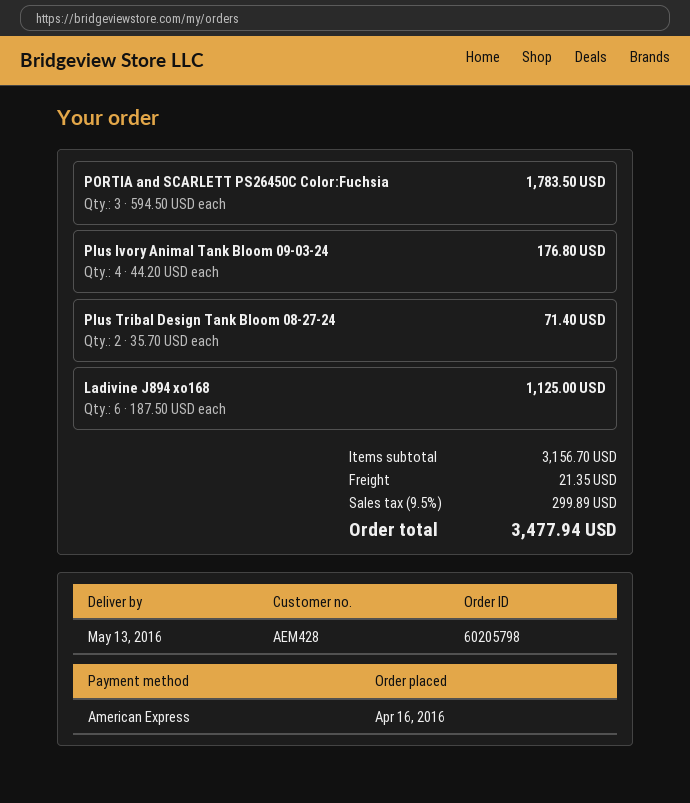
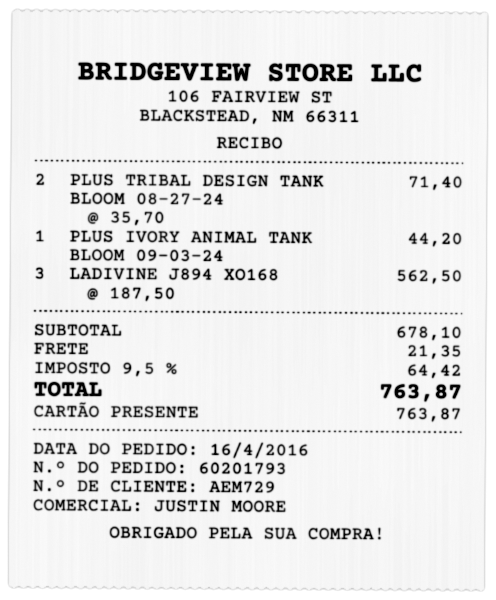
order number: 60205798 -> 60201793
customer number: AEM428 -> AEM729
payment method: American Express -> gift card
PORTIA and SCARLETT PS26450C Color:Fuchsia: 3 x 594.50 = 1783.50 -> none
Plus Ivory Animal Tank Bloom 09-03-24: 4 x 44.20 = 176.80 -> 1 x 44.20 = 44.20
Ladivine J894 xo168: 6 x 187.50 = 1125.00 -> 3 x 187.50 = 562.50
subtotal: 3156.70 -> 678.10
tax: 9.5% = 299.89 -> 9.5% = 64.42
total: 3477.94 -> 763.87

